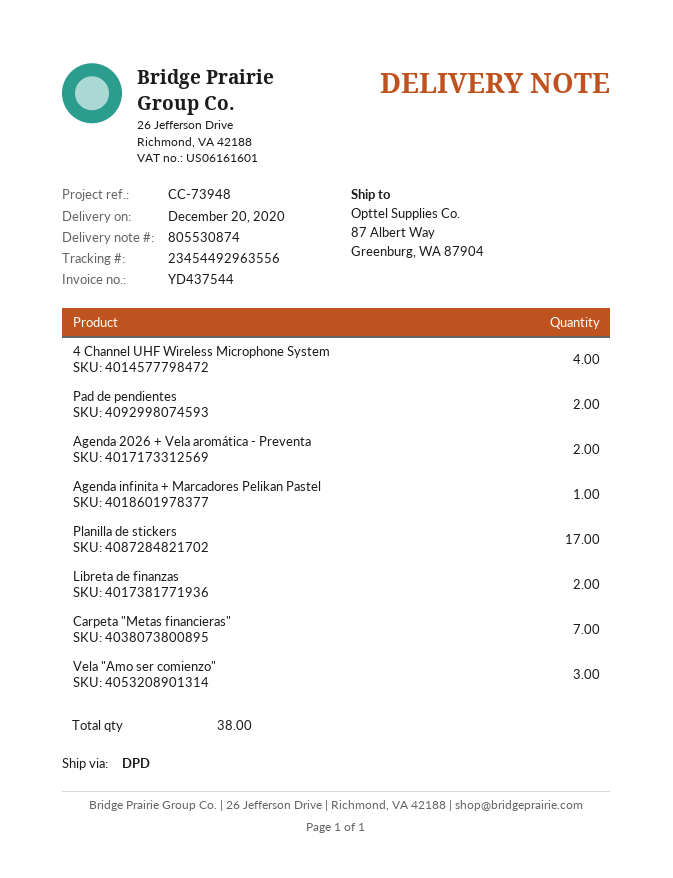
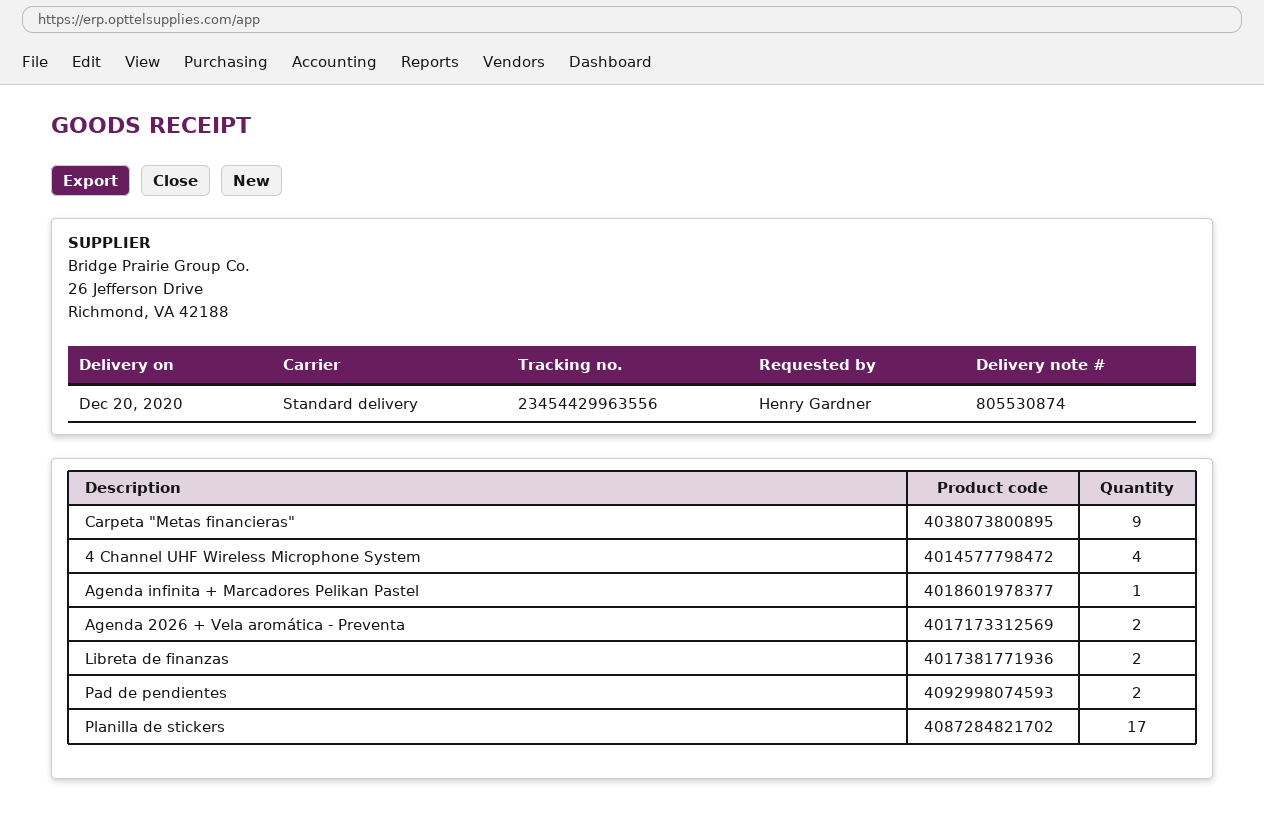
shipping method: DPD -> standard
tracking number: 23454492963556 -> 23454429963556
Carpeta "Metas financieras": 7 -> 9
Vela "Amo ser comienzo": 3 -> none

